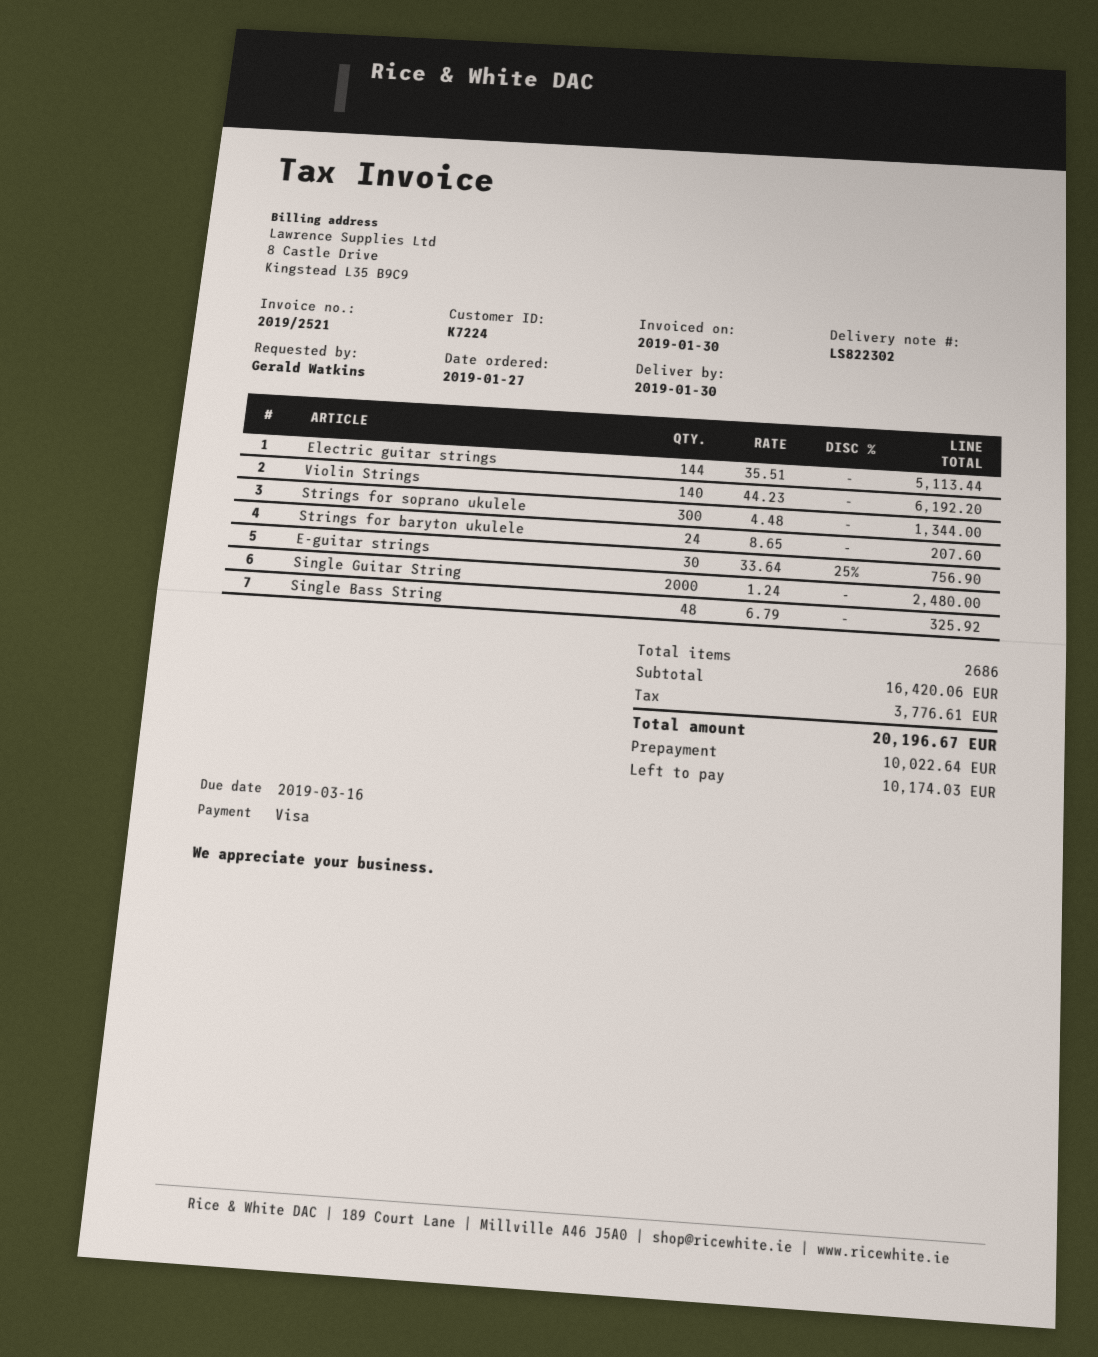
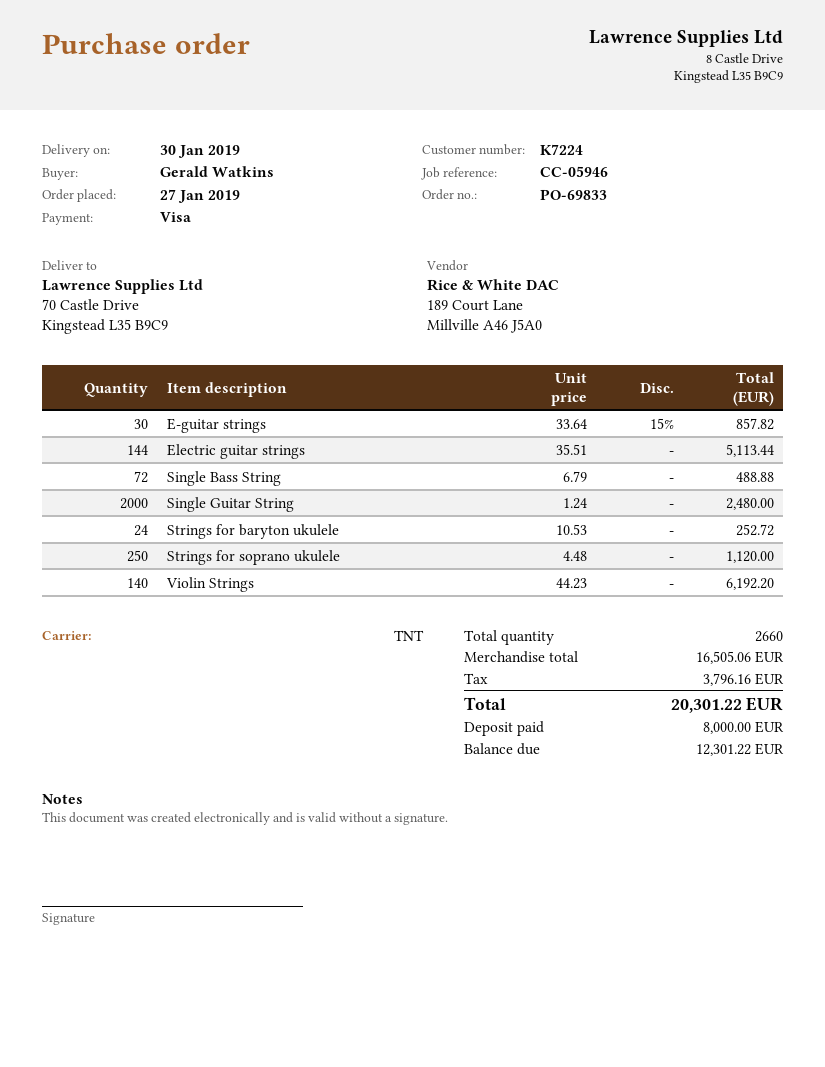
Strings for soprano ukulele: 300 x 4.48 = 1344.00 -> 250 x 4.48 = 1120.00
Strings for baryton ukulele: 24 x 8.65 = 207.60 -> 24 x 10.53 = 252.72
E-guitar strings: 30 x 33.64 - 25% = 756.90 -> 30 x 33.64 - 15% = 857.82
Single Bass String: 48 x 6.79 = 325.92 -> 72 x 6.79 = 488.88
total quantity: 2686 -> 2660
subtotal: 16420.06 -> 16505.06
tax: 3776.61 -> 3796.16
total: 20196.67 -> 20301.22
deposit: 10022.64 -> 8000.00
balance: 10174.03 -> 12301.22

